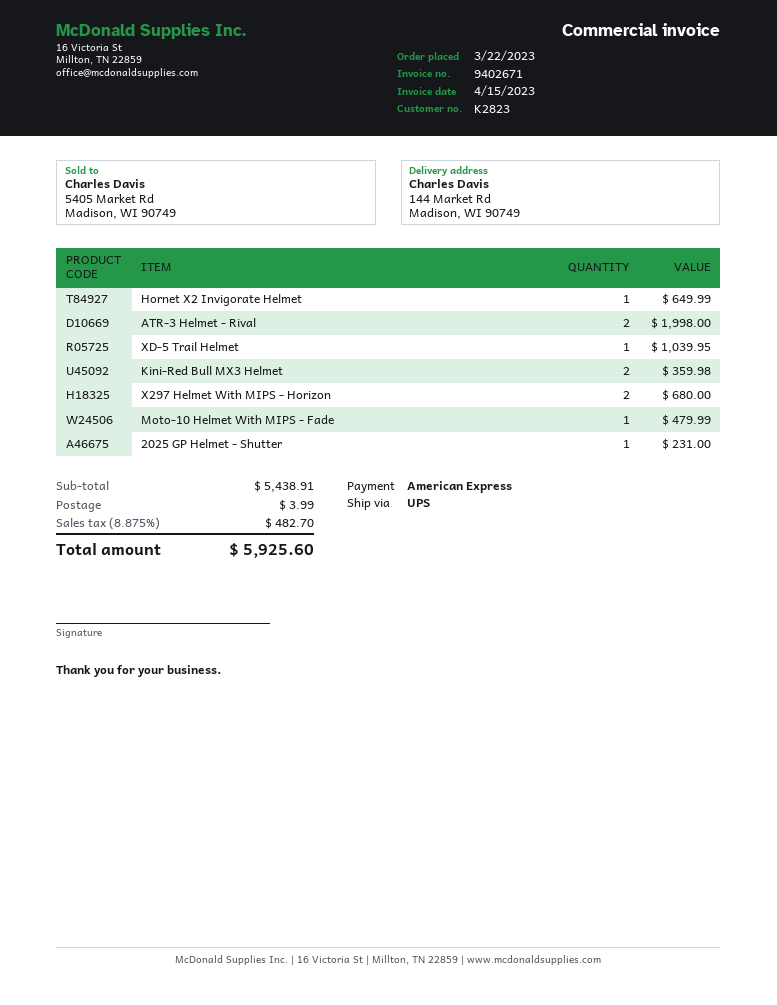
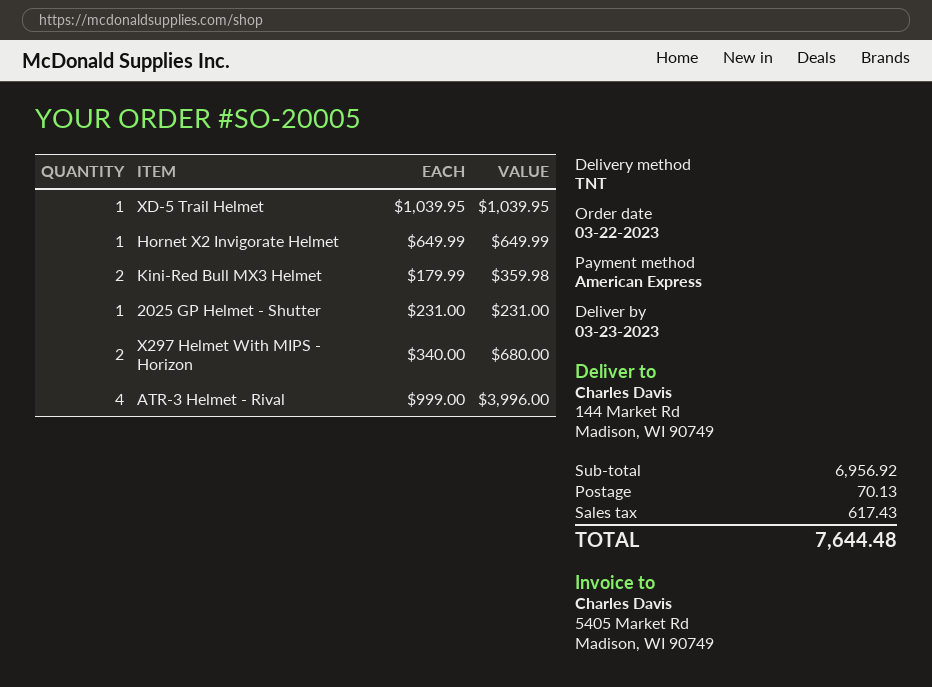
shipping method: UPS -> TNT
ATR-3 Helmet - Rival: 2 for 1998.00 -> 4 for 3996.00
Moto-10 Helmet With MIPS - Fade: 1 for 479.99 -> none
subtotal: 5438.91 -> 6956.92
shipping: 3.99 -> 70.13
tax: 482.70 -> 617.43
total: 5925.60 -> 7644.48

